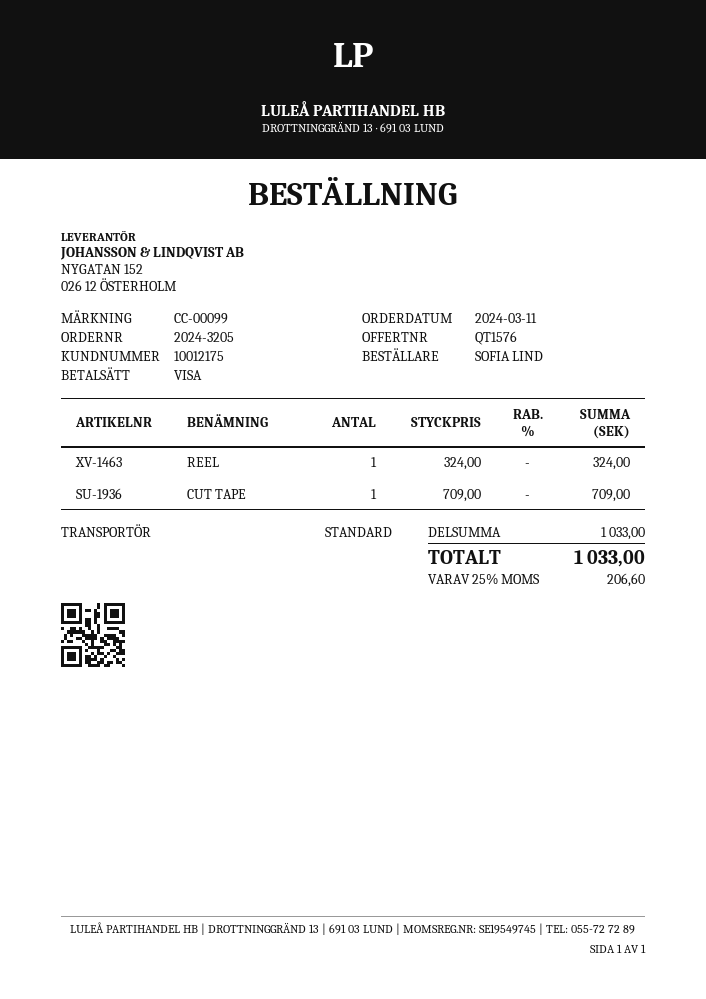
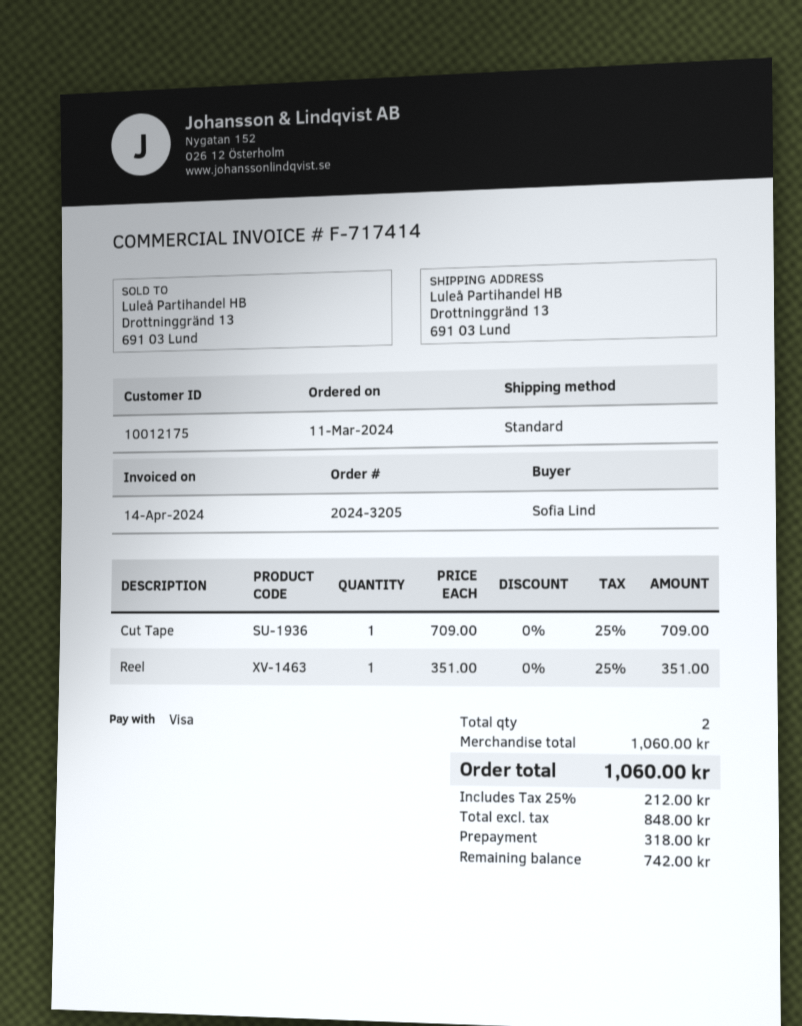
REEL: 1 x 324.00 = 324.00 -> 1 x 351.00 = 351.00
subtotal: 1033.00 -> 1060.00
tax: 25% = 206.60 -> 25% = 212.00
total: 1033.00 -> 1060.00

